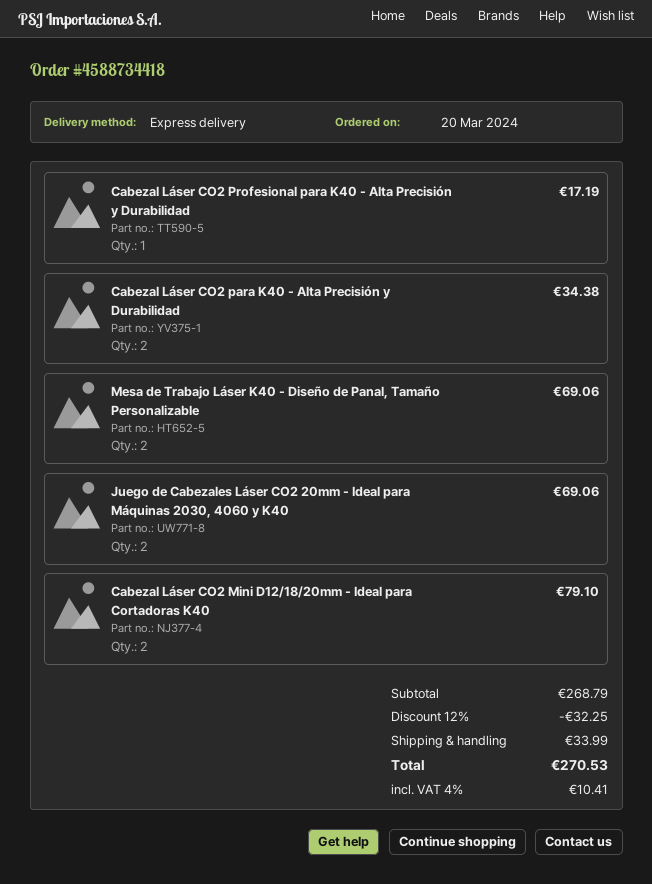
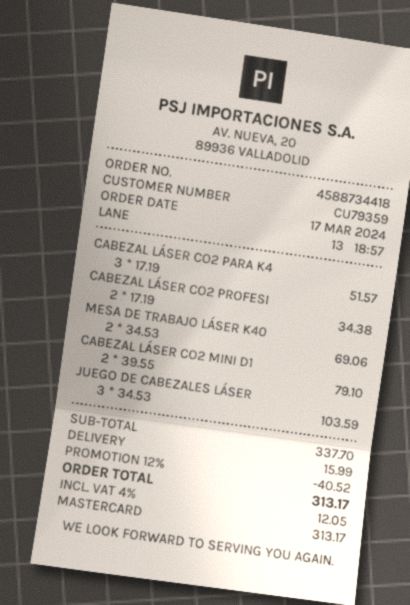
order date: 2024-03-20 -> 2024-03-17
Cabezal Láser CO2 Profesional para K40 - Alta Precisión y Durabilidad: 1 for 17.19 -> 2 for 34.38
Cabezal Láser CO2 para K40 - Alta Precisión y Durabilidad: 2 for 34.38 -> 3 for 51.57
Juego de Cabezales Láser CO2 20mm - Ideal para Máquinas 2030, 4060 y K40: 2 for 69.06 -> 3 for 103.59
subtotal: 268.79 -> 337.70
discount: 12% = 32.25 -> 12% = 40.52
shipping: 33.99 -> 15.99
tax: 4% = 10.41 -> 4% = 12.05
total: 270.53 -> 313.17

